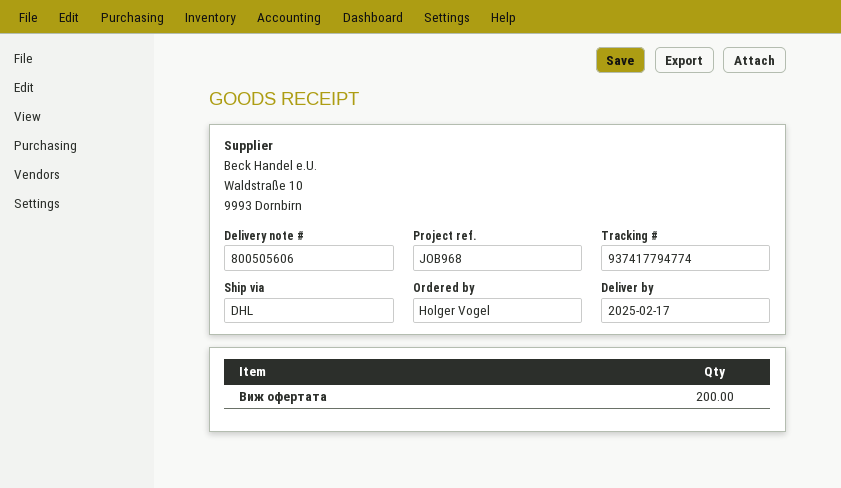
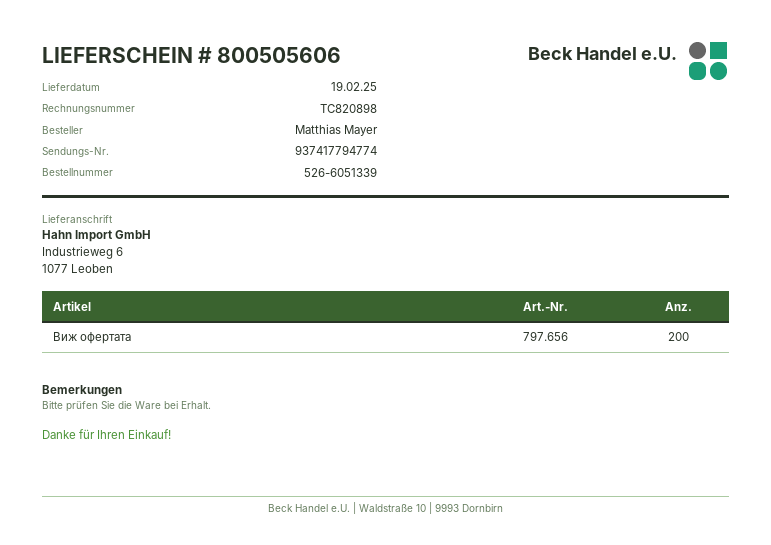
delivery date: 2025-02-17 -> 2025-02-19
ordered by: Holger Vogel -> Matthias Mayer

